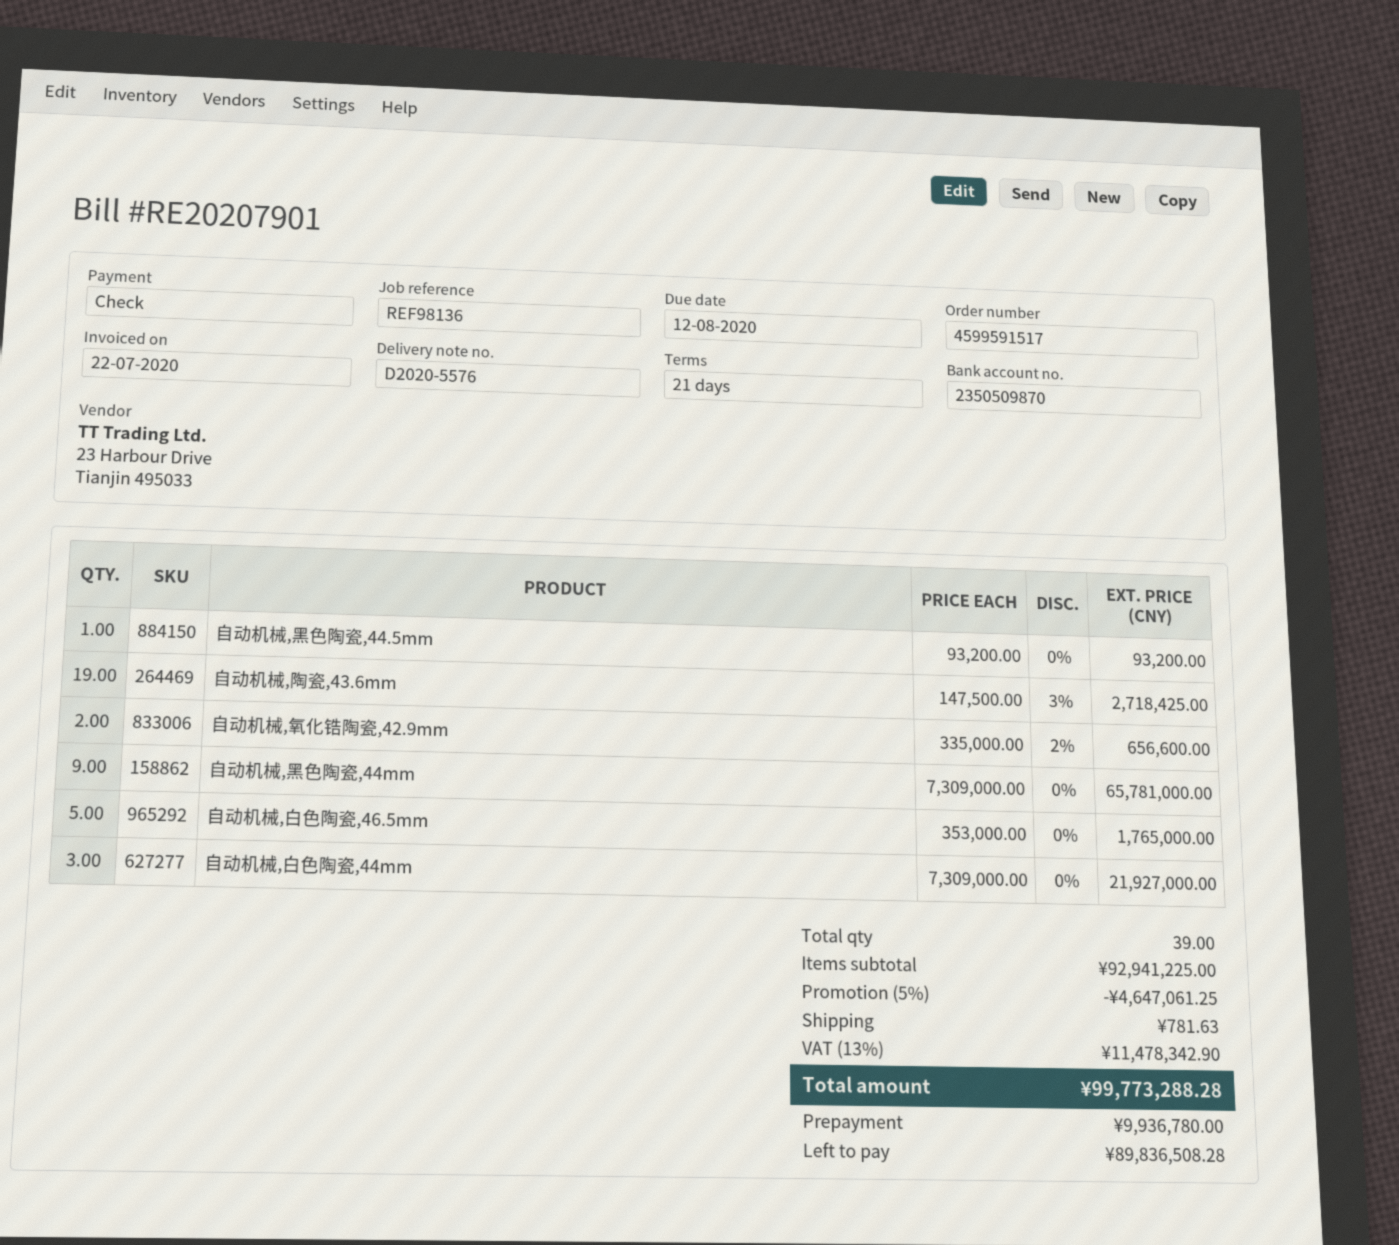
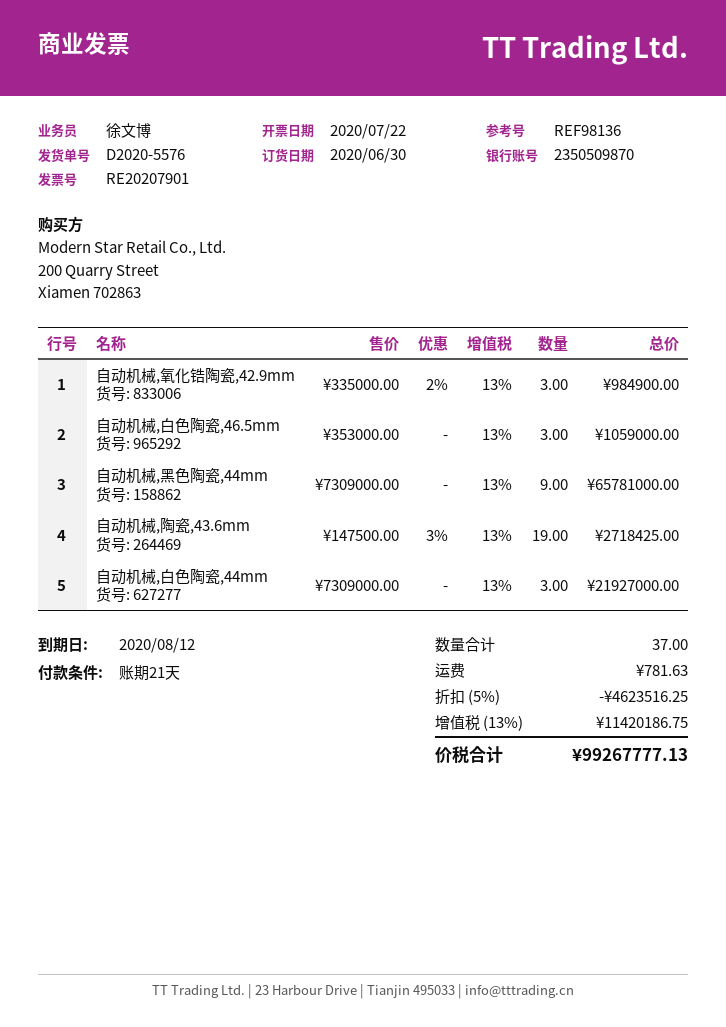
自动机械,黑色陶瓷,44.5mm: 1 x 93200.00 = 93200.00 -> none
自动机械,氧化锆陶瓷,42.9mm: 2 x 335000.00 - 2% = 656600.00 -> 3 x 335000.00 - 2% = 984900.00
自动机械,白色陶瓷,46.5mm: 5 x 353000.00 = 1765000.00 -> 3 x 353000.00 = 1059000.00
total quantity: 39 -> 37
discount: 5% = 4647061.25 -> 5% = 4623516.25
tax: 13% = 11478342.90 -> 13% = 11420186.75
total: 99773288.28 -> 99267777.13

